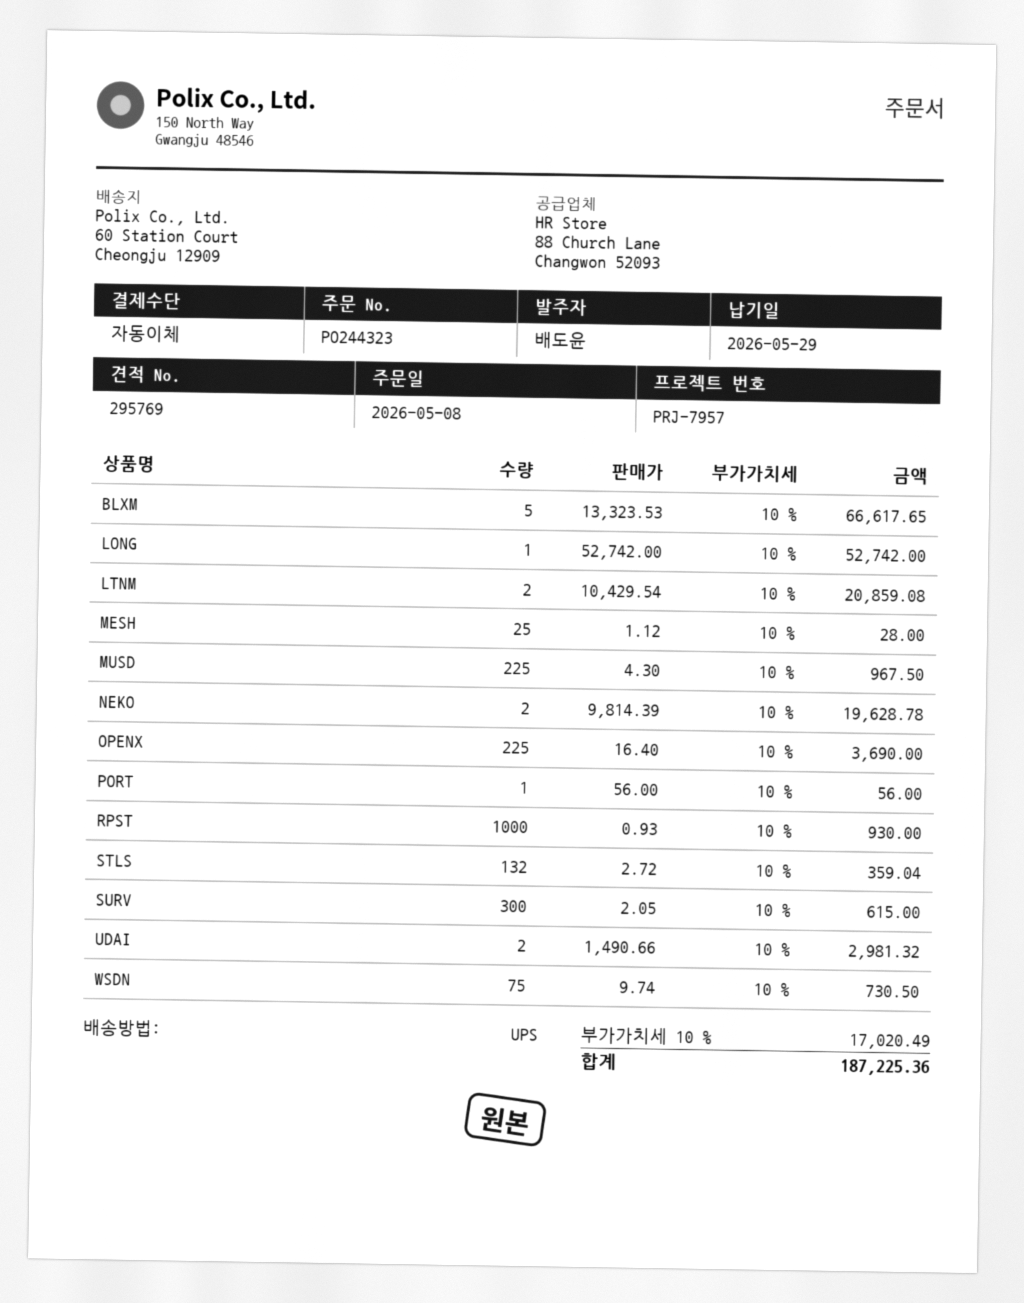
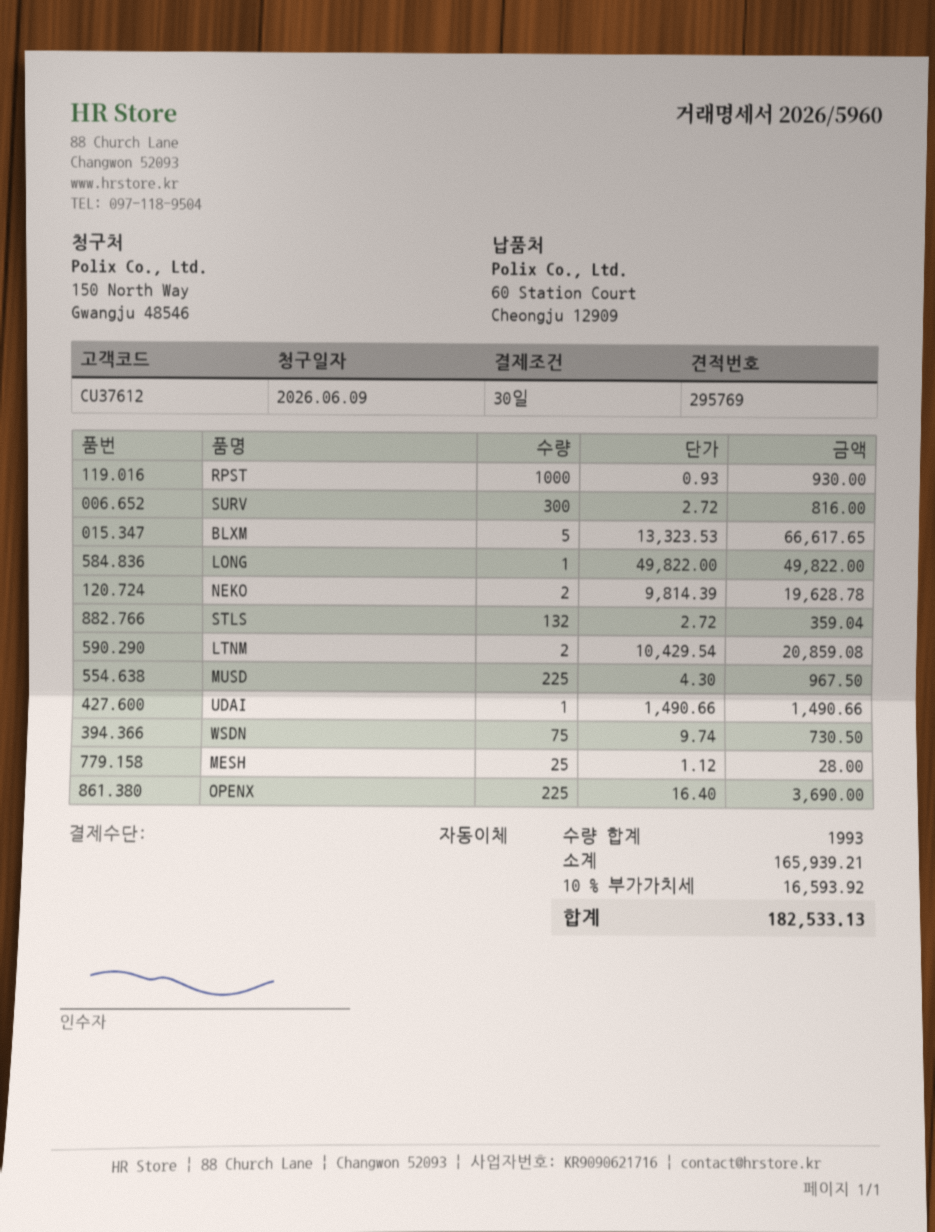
LONG: 1 x 52742.00 = 52742.00 -> 1 x 49822.00 = 49822.00
PORT: 1 x 56.00 = 56.00 -> none
SURV: 300 x 2.05 = 615.00 -> 300 x 2.72 = 816.00
UDAI: 2 x 1490.66 = 2981.32 -> 1 x 1490.66 = 1490.66
tax: 10% = 17020.49 -> 10% = 16593.92
total: 187225.36 -> 182533.13

